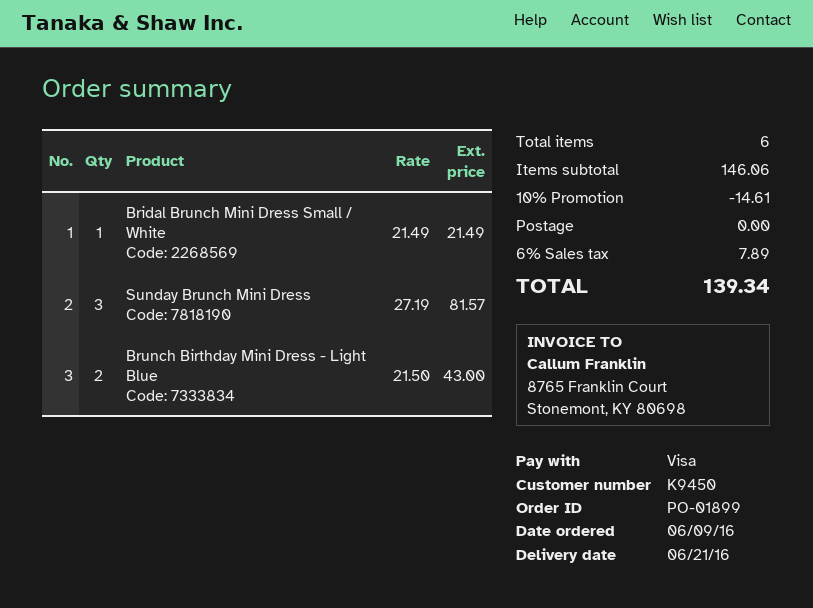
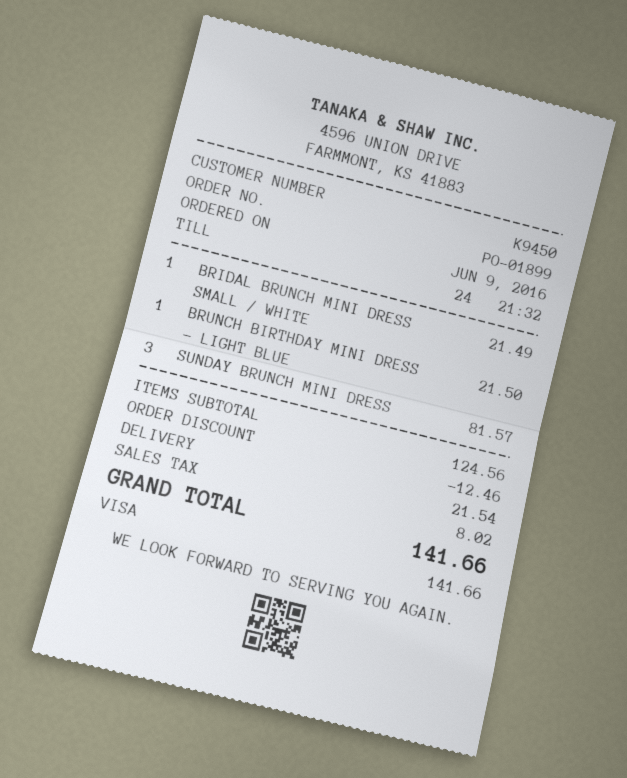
Brunch Birthday Mini Dress - Light Blue: 2 for 43.00 -> 1 for 21.50
subtotal: 146.06 -> 124.56
discount: 14.61 -> 12.46
shipping: 0.00 -> 21.54
tax: 7.89 -> 8.02
total: 139.34 -> 141.66

